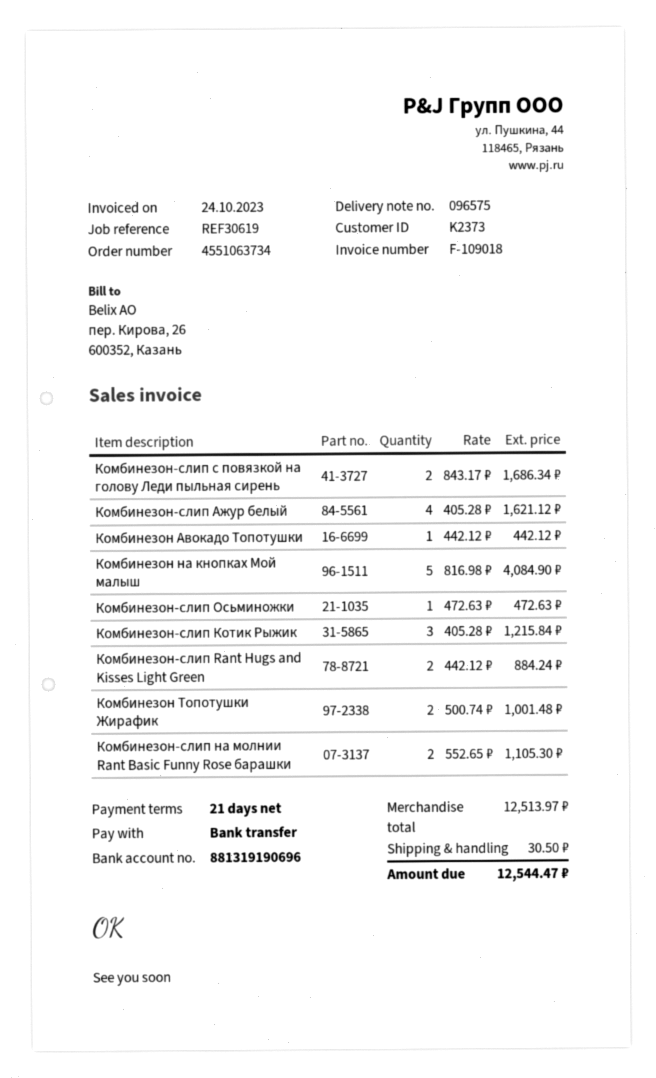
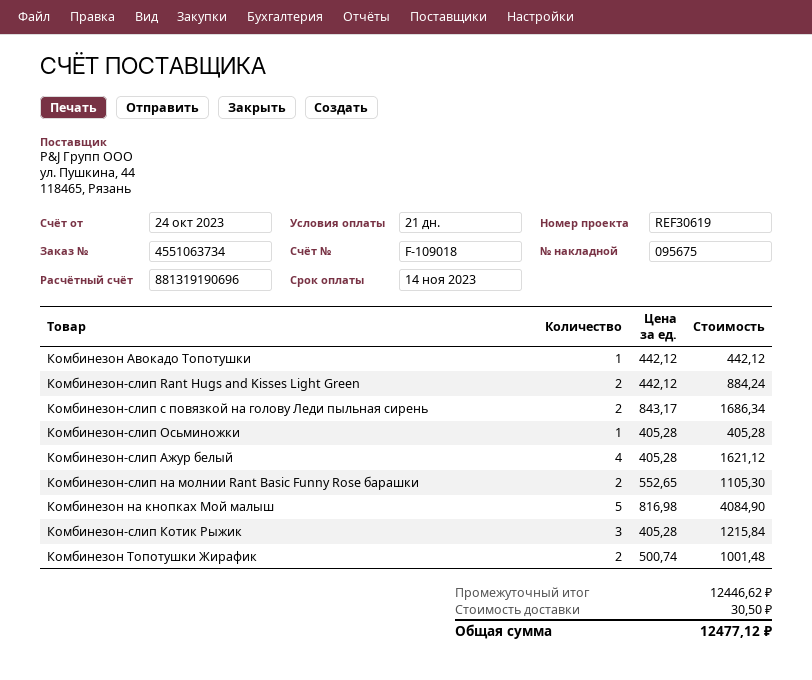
delivery note number: 096575 -> 095675
Комбинезон-слип Осьминожки: 1 x 472.63 = 472.63 -> 1 x 405.28 = 405.28
subtotal: 12513.97 -> 12446.62
total: 12544.47 -> 12477.12

